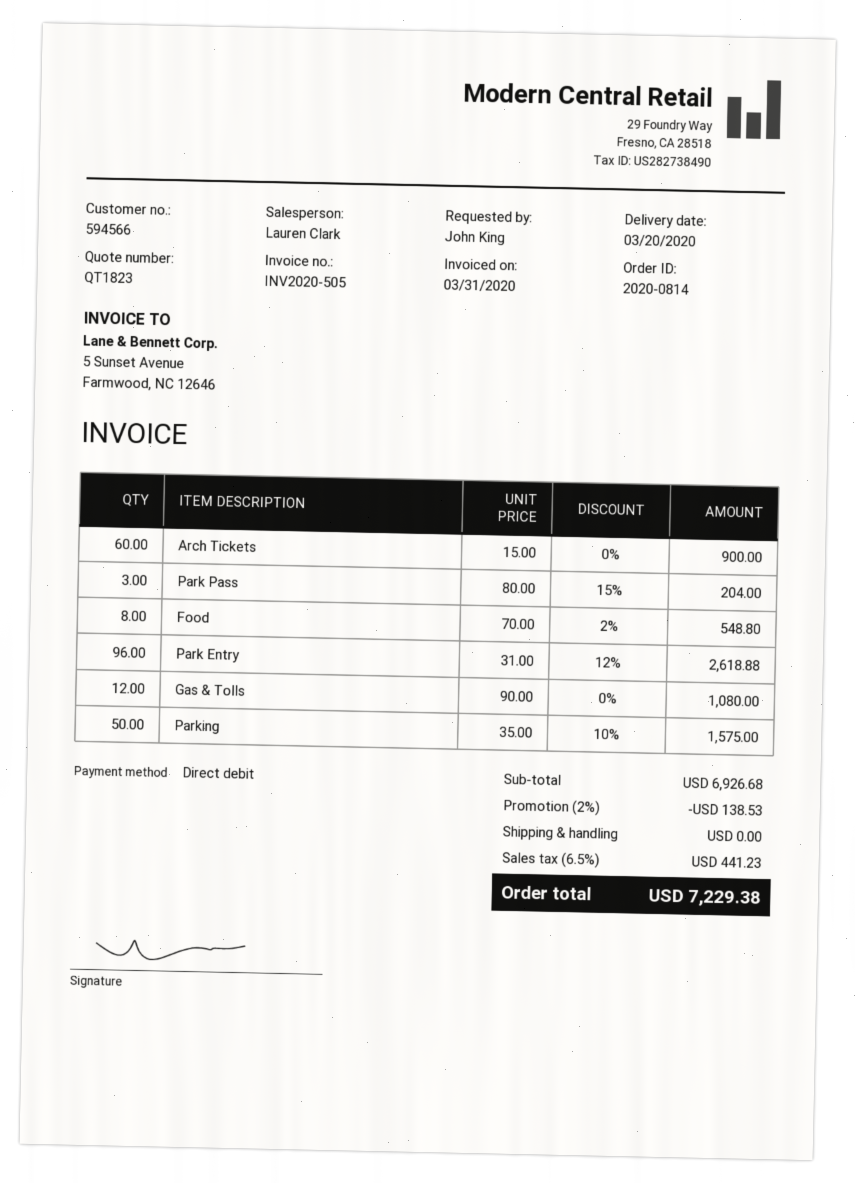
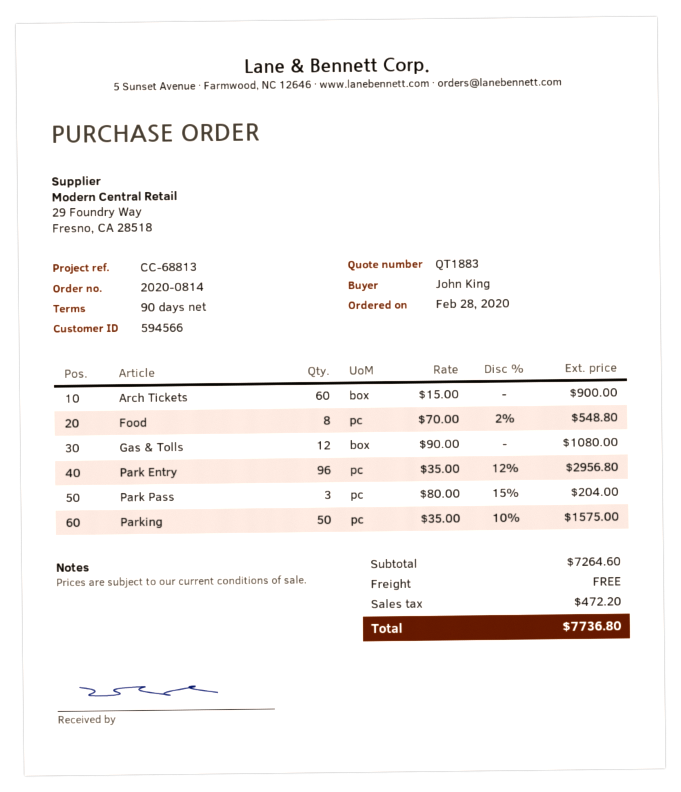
quote number: QT1823 -> QT1883
Park Entry: 96 x 31.00 - 12% = 2618.88 -> 96 x 35.00 - 12% = 2956.80
subtotal: 6926.68 -> 7264.60
discount: 2% = 138.53 -> none
tax: 441.23 -> 472.20
total: 7229.38 -> 7736.80

